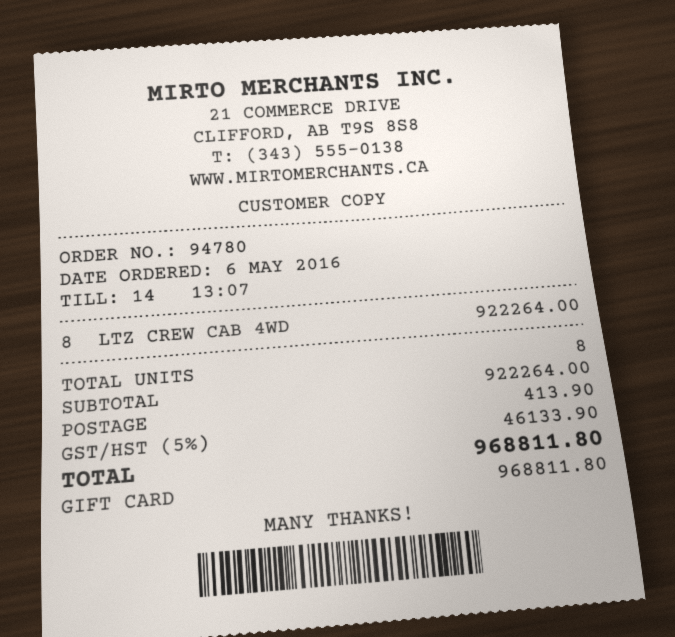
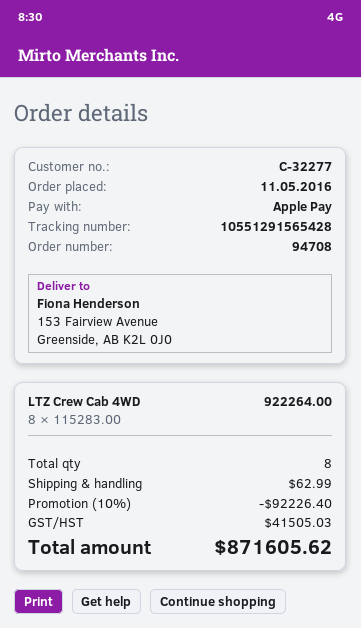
order number: 94780 -> 94708
order date: 2016-05-06 -> 2016-05-11
payment method: gift card -> Apple Pay
discount: none -> 10% = 92226.40
shipping: 413.90 -> 62.99
tax: 46133.90 -> 41505.03
total: 968811.80 -> 871605.62

